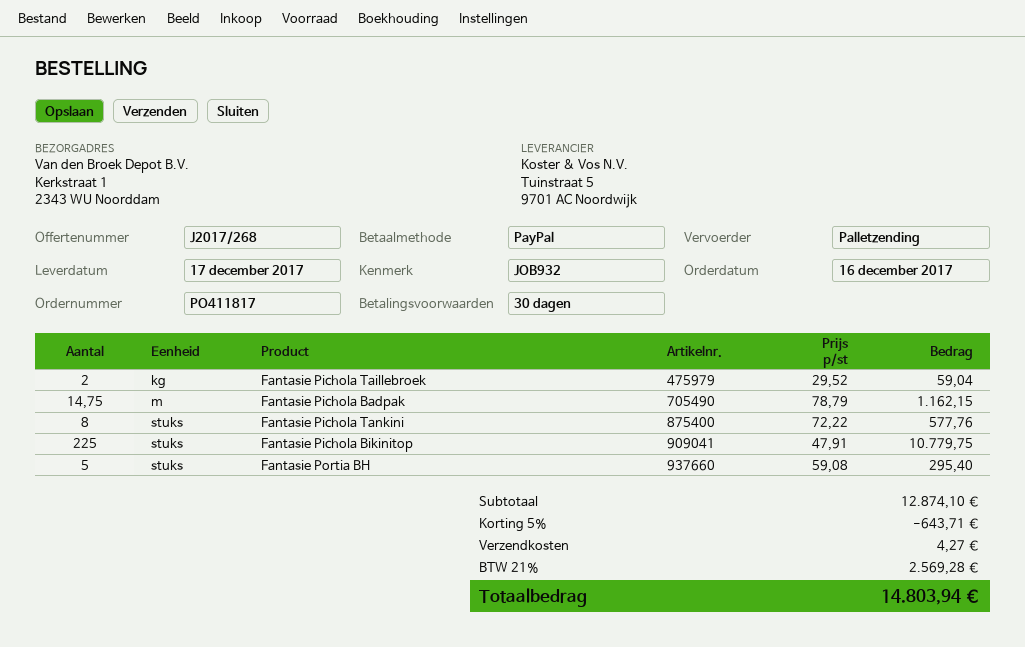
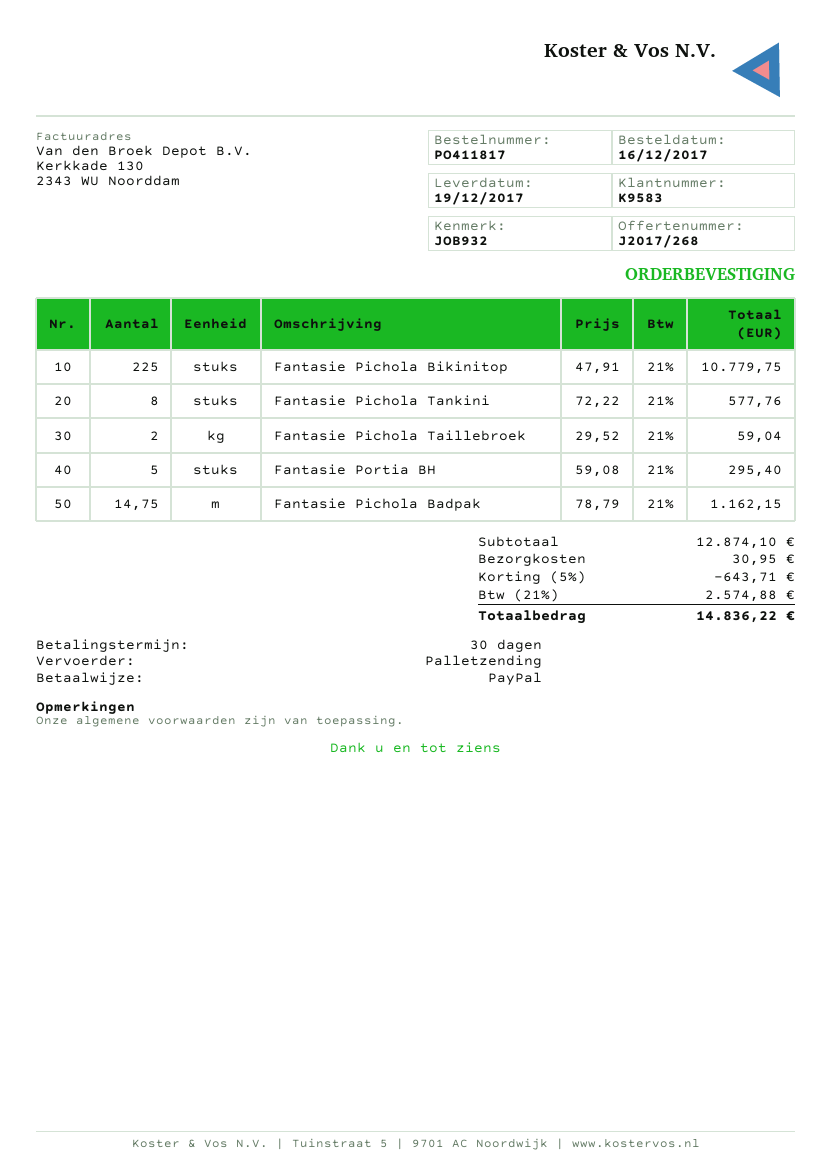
delivery date: 2017-12-17 -> 2017-12-19
shipping: 4.27 -> 30.95
tax: 21% = 2569.28 -> 21% = 2574.88
total: 14803.94 -> 14836.22

